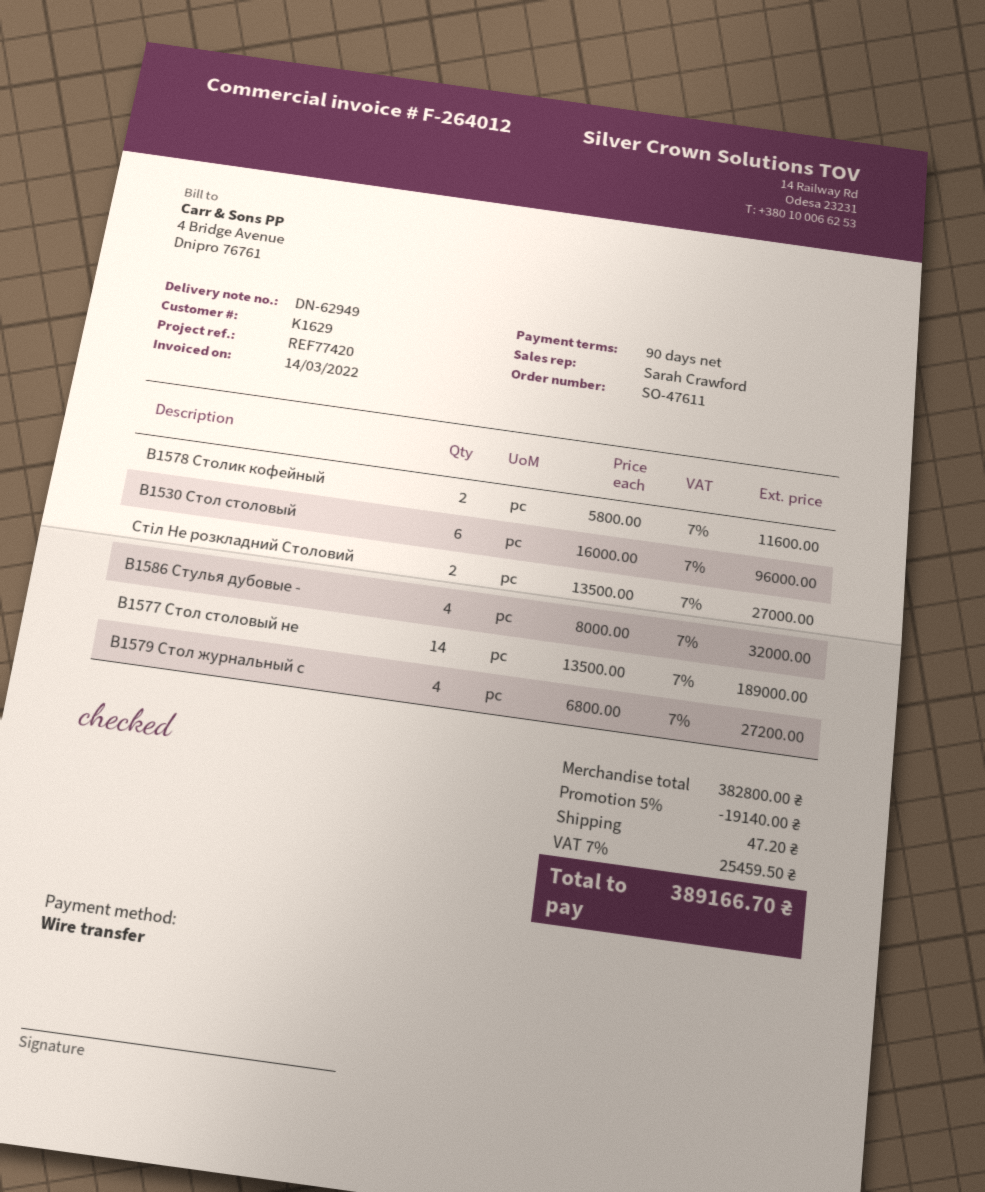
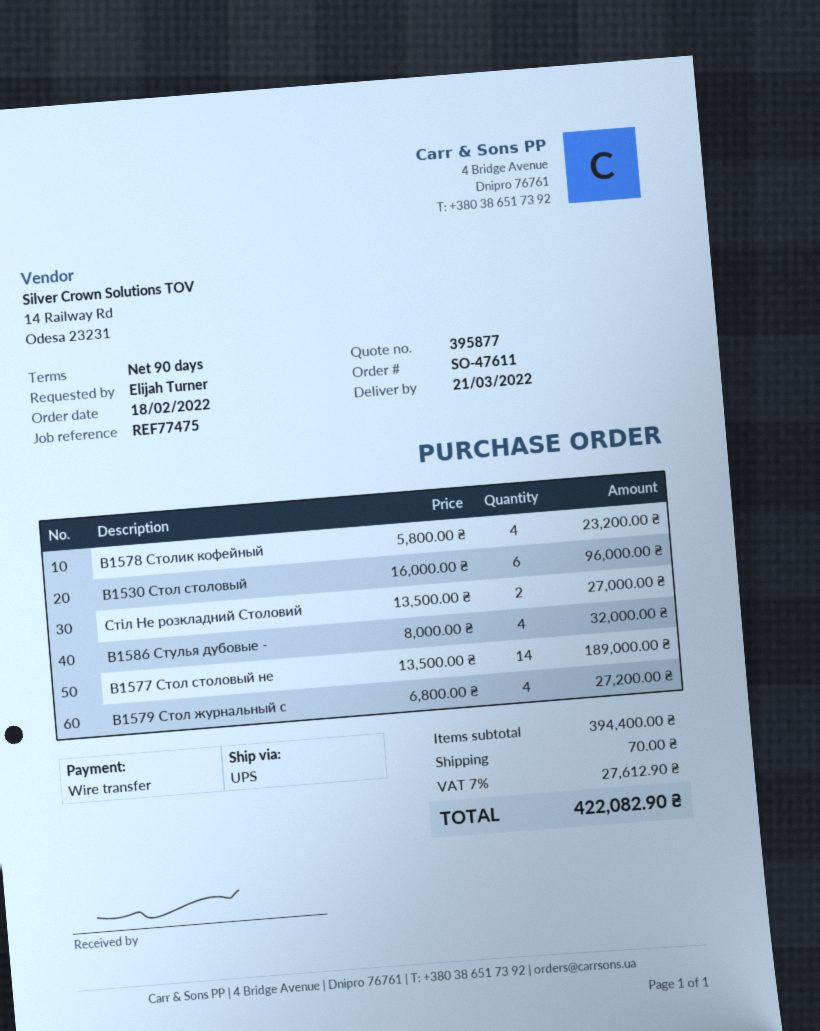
reference: REF77420 -> REF77475
В1578 Столик кофейный: 2 x 5800.00 = 11600.00 -> 4 x 5800.00 = 23200.00
subtotal: 382800.00 -> 394400.00
discount: 5% = 19140.00 -> none
shipping: 47.20 -> 70.00
tax: 7% = 25459.50 -> 7% = 27612.90
total: 389166.70 -> 422082.90

